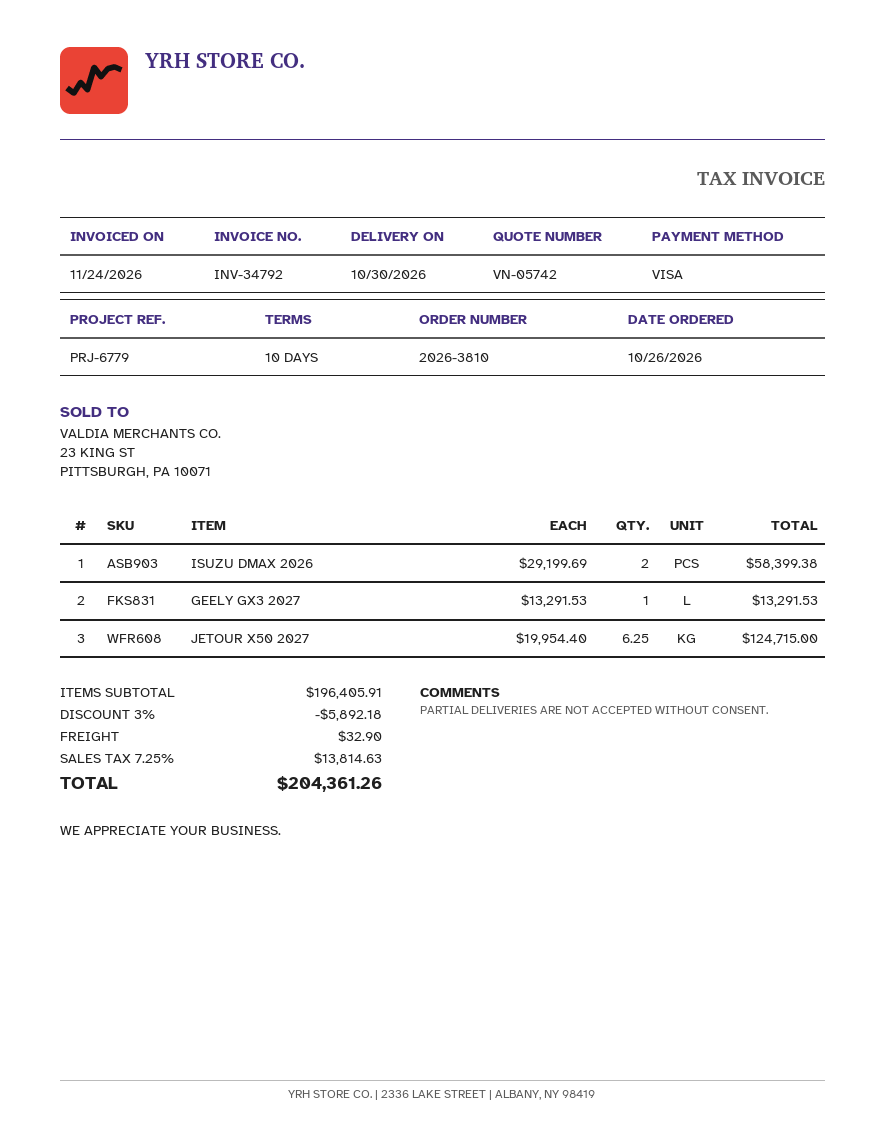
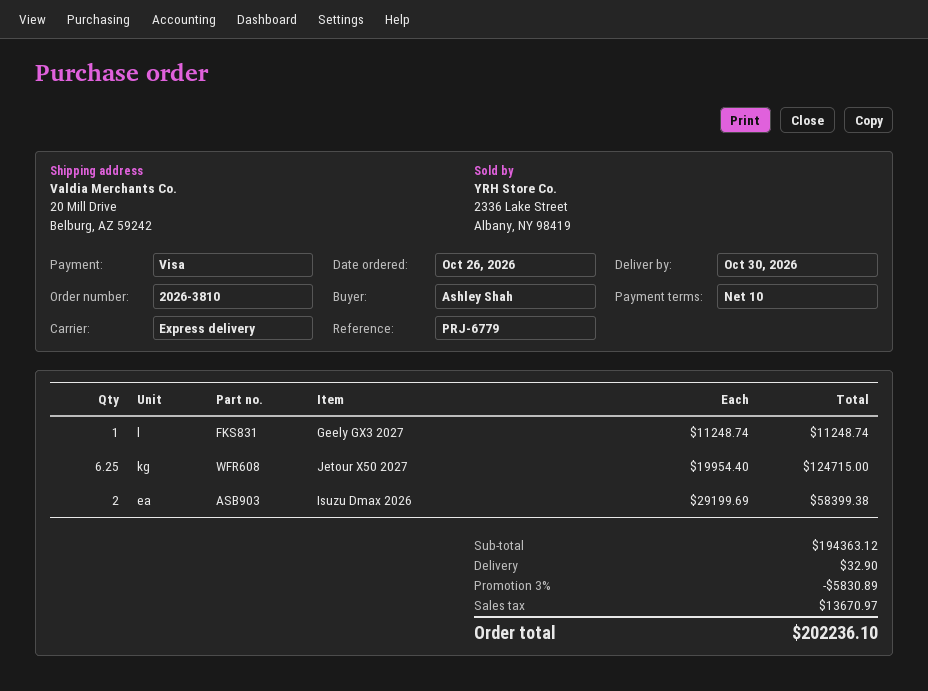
GEELY GX3 2027: 1 x 13291.53 = 13291.53 -> 1 x 11248.74 = 11248.74
subtotal: 196405.91 -> 194363.12
discount: 3% = 5892.18 -> 3% = 5830.89
tax: 13814.63 -> 13670.97
total: 204361.26 -> 202236.10

